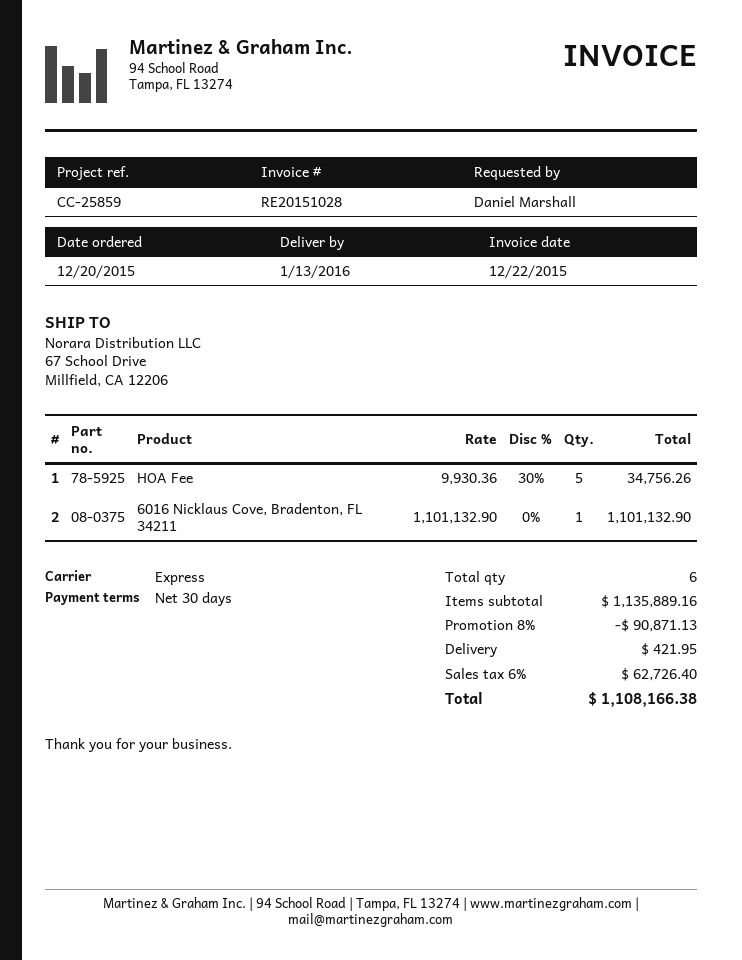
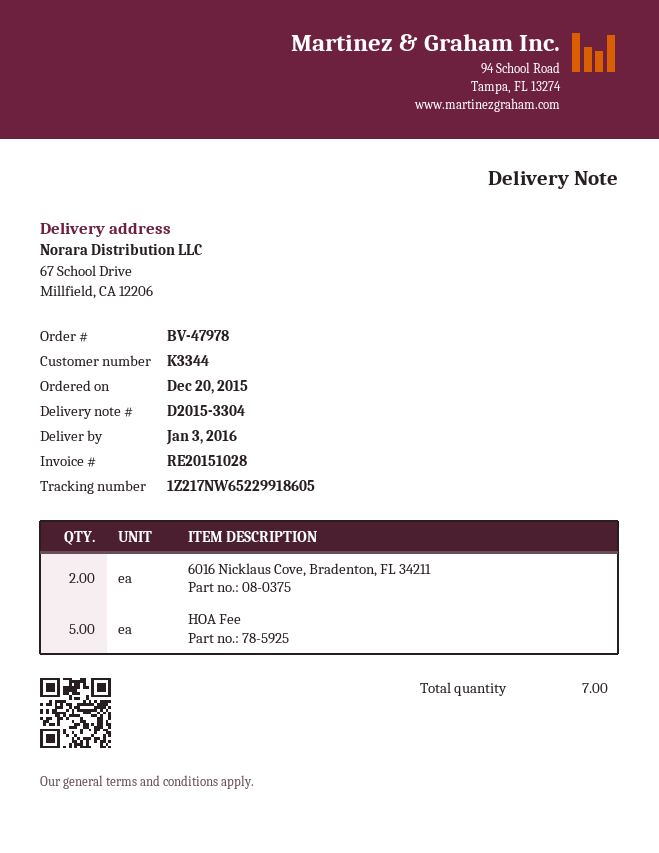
delivery date: 2016-01-13 -> 2016-01-03
6016 Nicklaus Cove, Bradenton, FL 34211: 1 -> 2
total quantity: 6 -> 7

